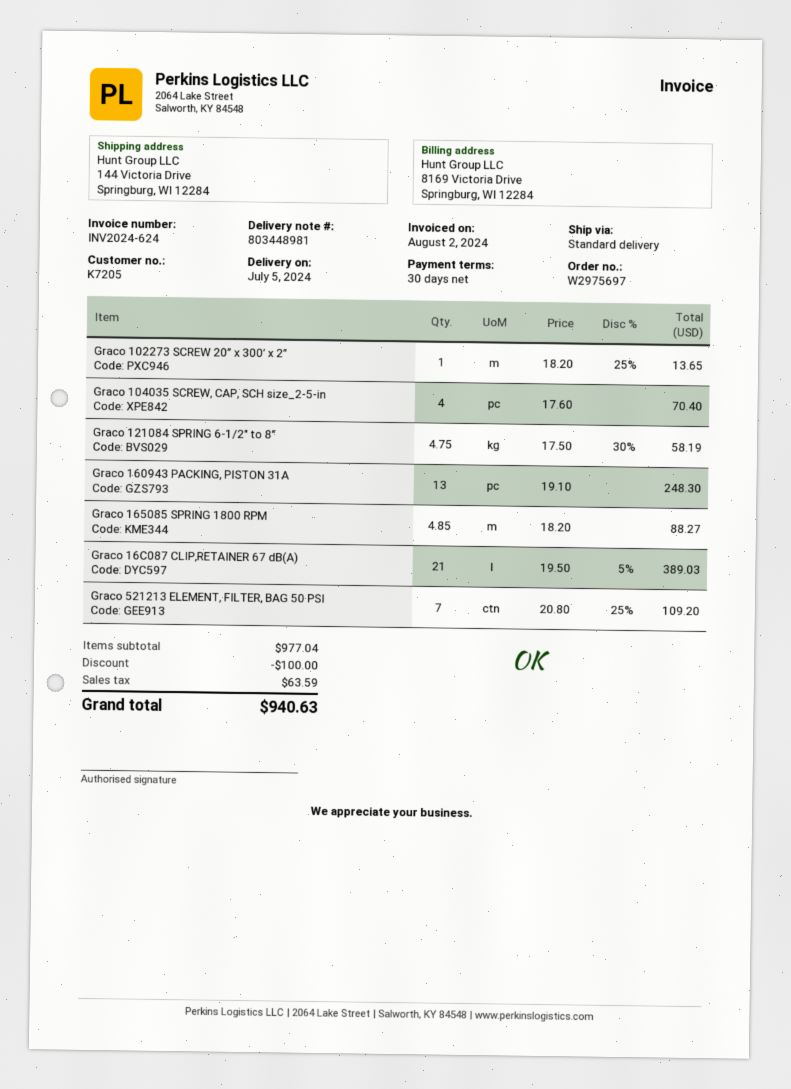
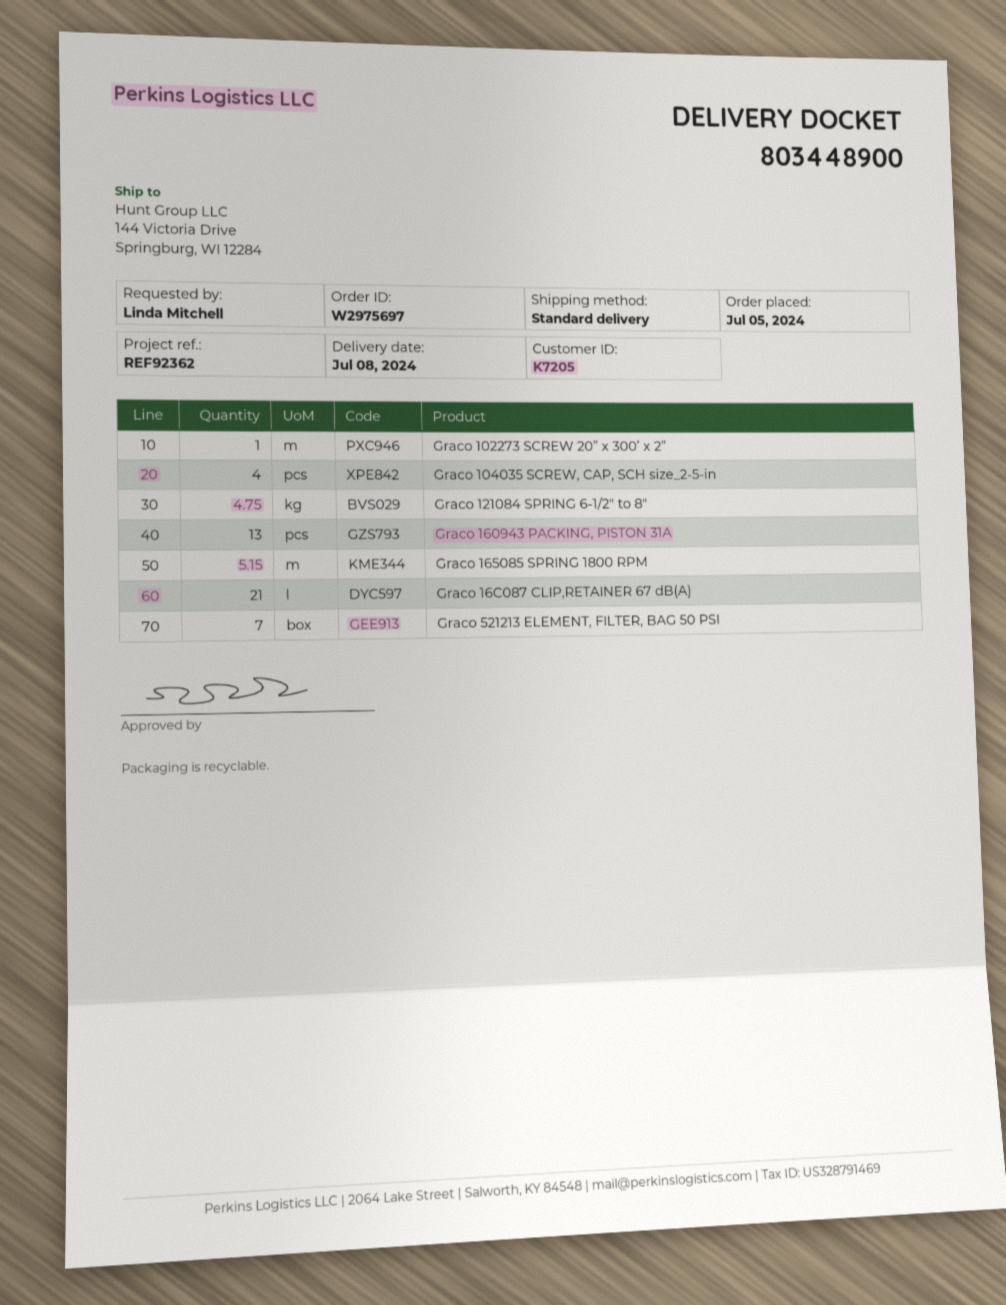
delivery note number: 803448981 -> 803448900
delivery date: 2024-07-05 -> 2024-07-08
Graco 165085 SPRING 1800 RPM: 4.85 -> 5.15

